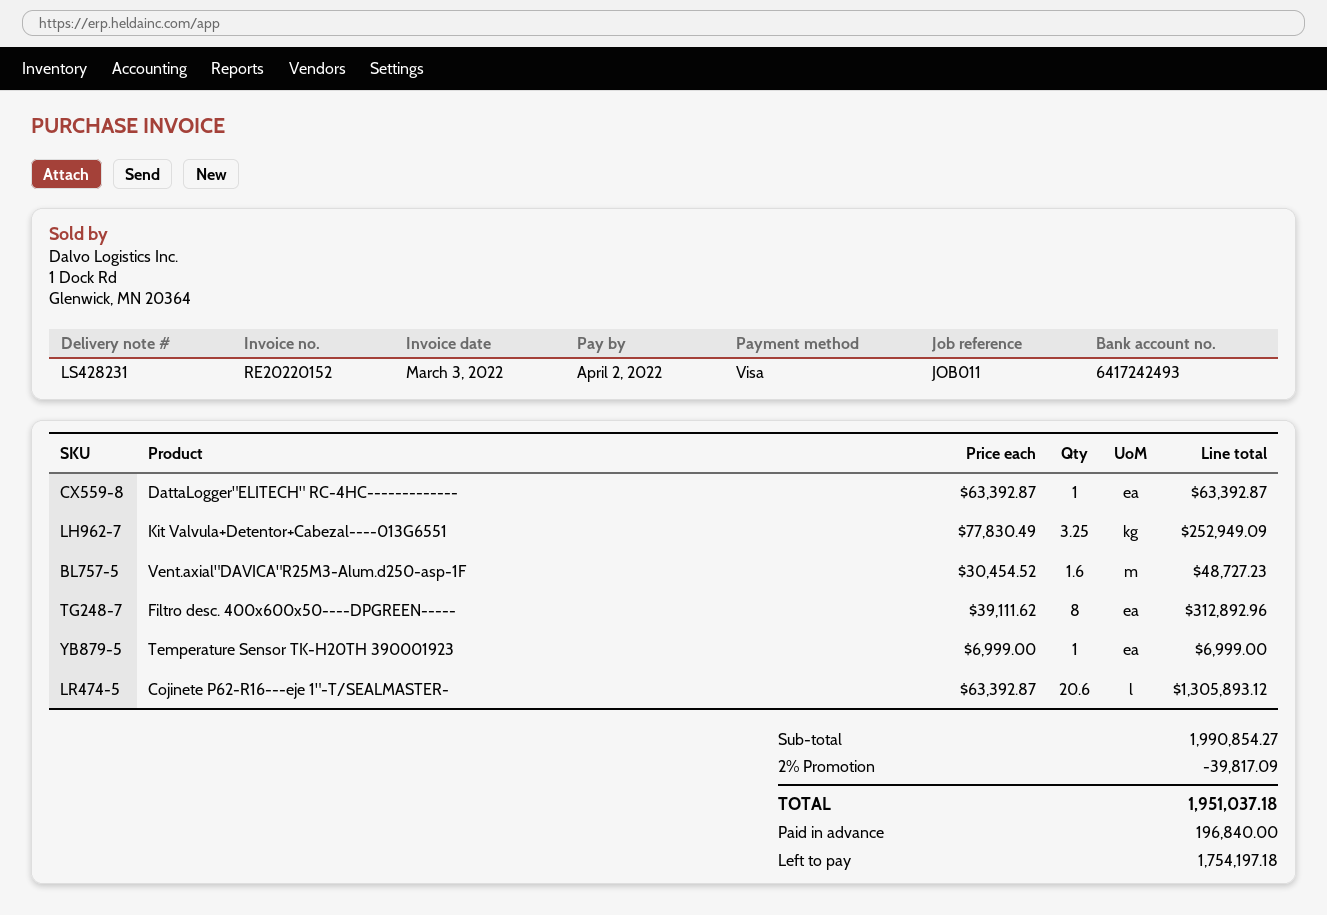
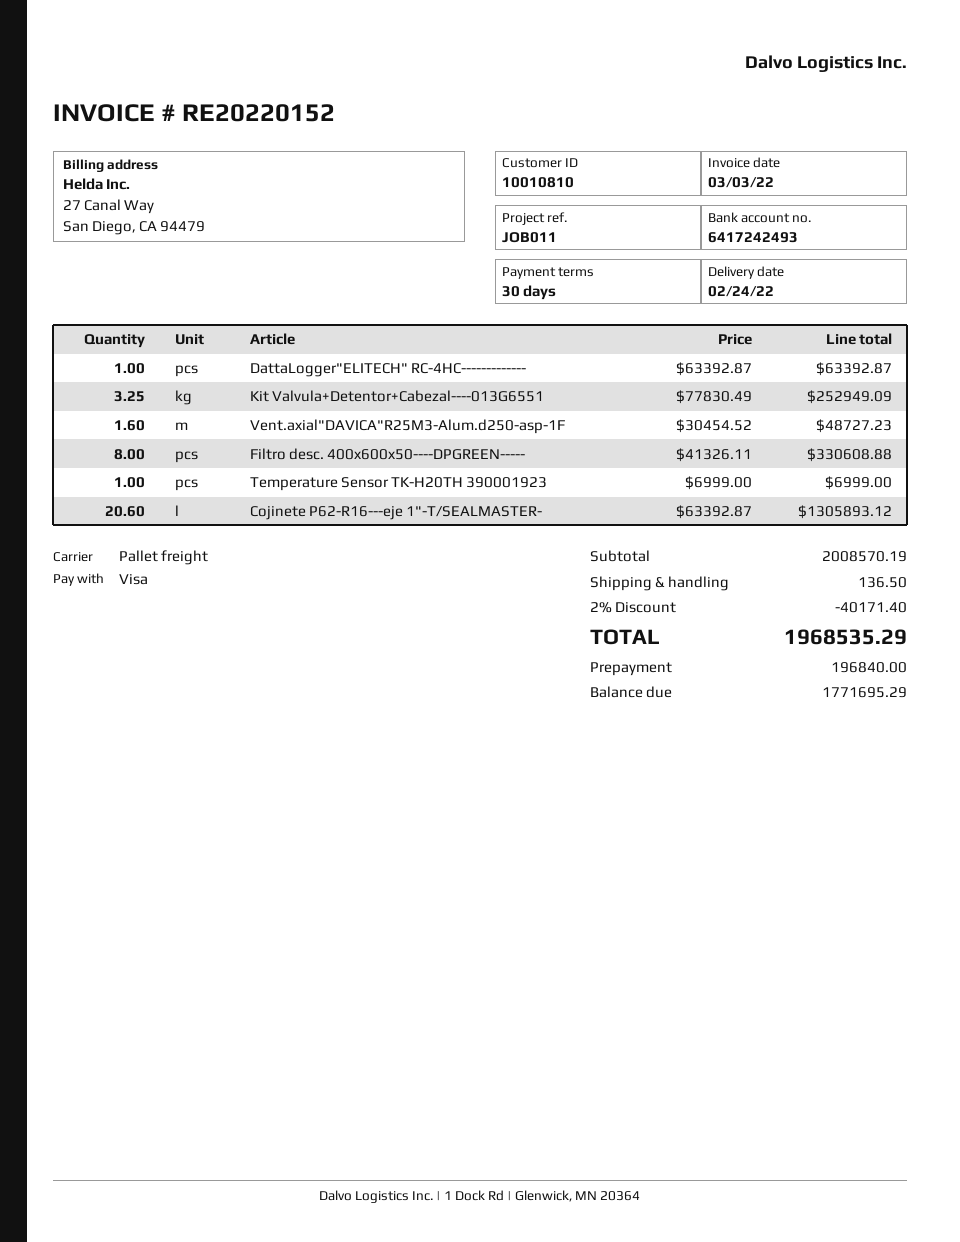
Filtro desc. 400x600x50----DPGREEN-----: 8 x 39111.62 = 312892.96 -> 8 x 41326.11 = 330608.88
subtotal: 1990854.27 -> 2008570.19
discount: 2% = 39817.09 -> 2% = 40171.40
shipping: none -> 136.50
total: 1951037.18 -> 1968535.29
balance: 1754197.18 -> 1771695.29

